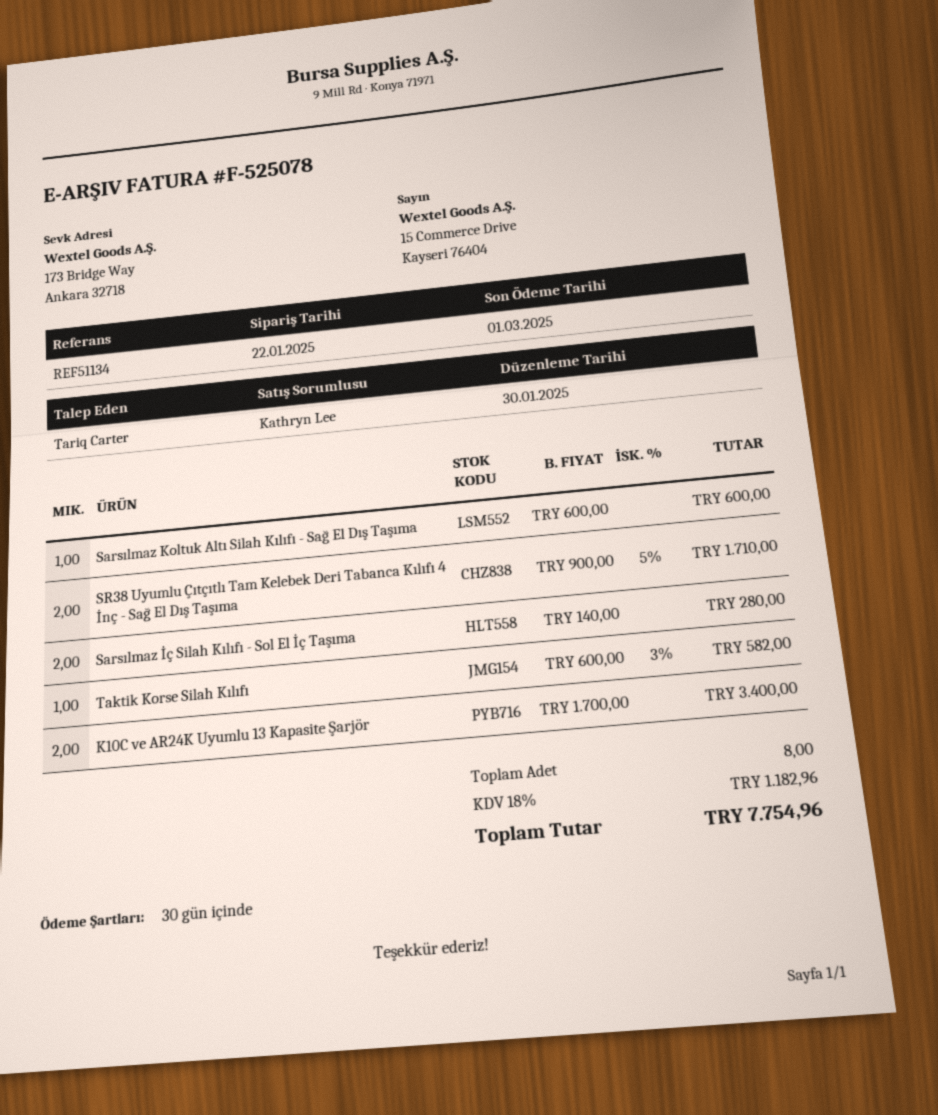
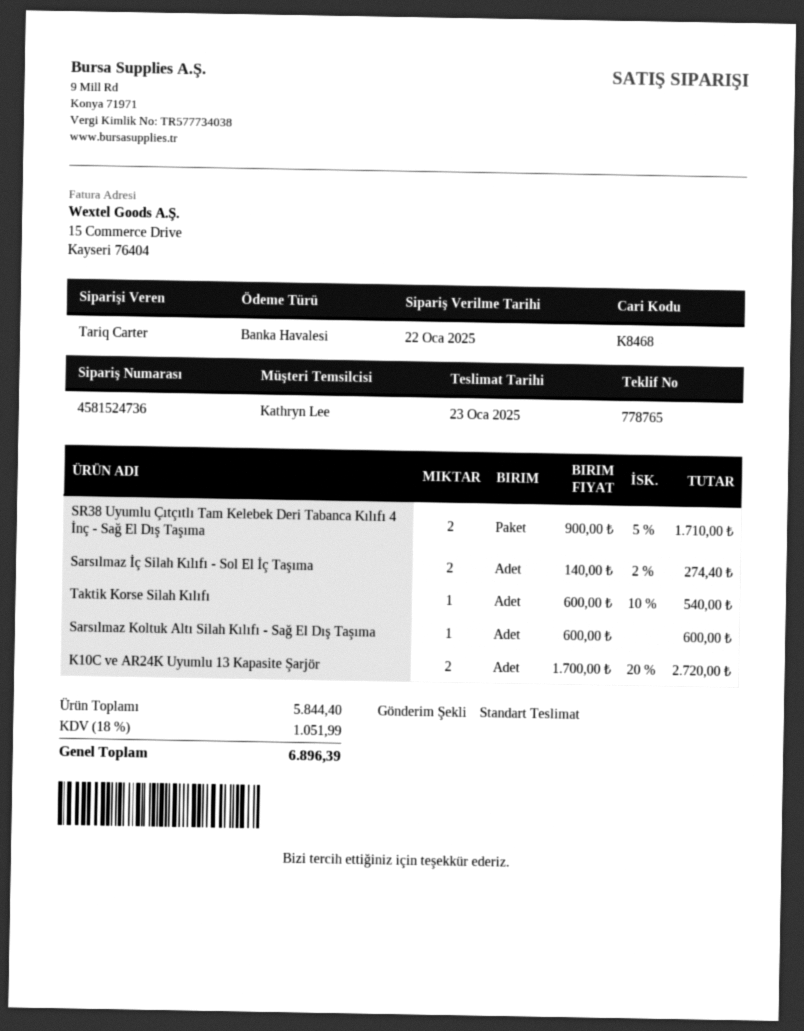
Sarsılmaz İç Silah Kılıfı - Sol El İç Taşıma: 2 x 140.00 = 280.00 -> 2 x 140.00 - 2% = 274.40
Taktik Korse Silah Kılıfı: 1 x 600.00 - 3% = 582.00 -> 1 x 600.00 - 10% = 540.00
K10C ve AR24K Uyumlu 13 Kapasite Şarjör: 2 x 1700.00 = 3400.00 -> 2 x 1700.00 - 20% = 2720.00
tax: 18% = 1182.96 -> 18% = 1051.99
total: 7754.96 -> 6896.39

